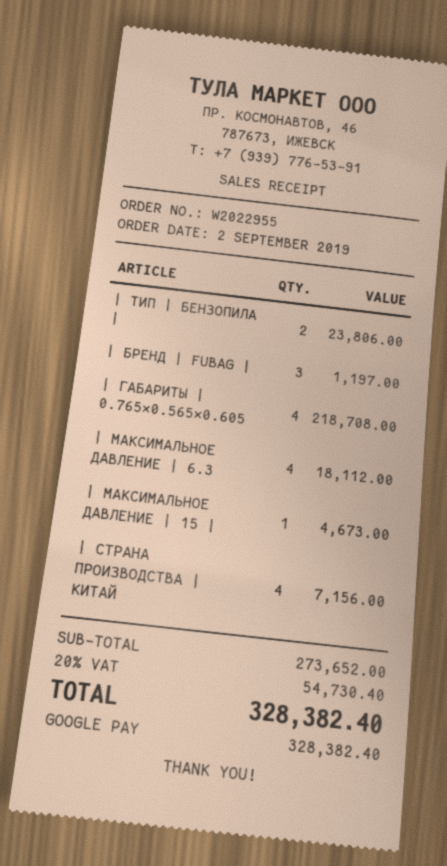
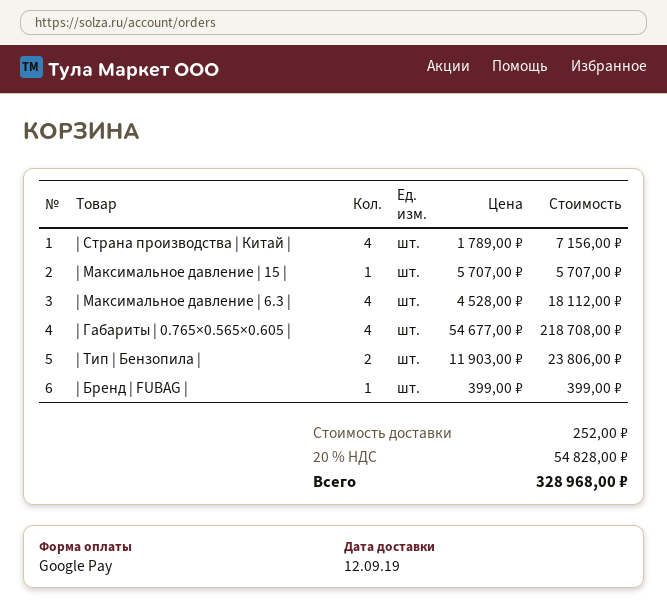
| БРЕНД | FUBAG |: 3 for 1197.00 -> 1 for 399.00
| МАКСИМАЛЬНОЕ ДАВЛЕНИЕ | 15 |: 1 for 4673.00 -> 1 for 5707.00
shipping: none -> 252.00
tax: 20% = 54730.40 -> 20% = 54828.00
total: 328382.40 -> 328968.00

